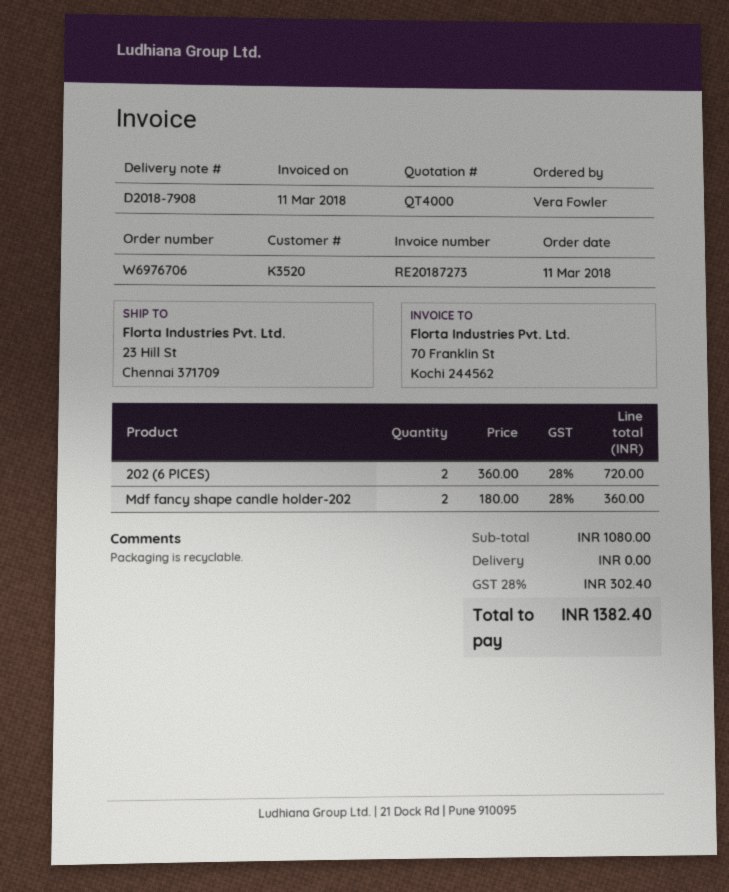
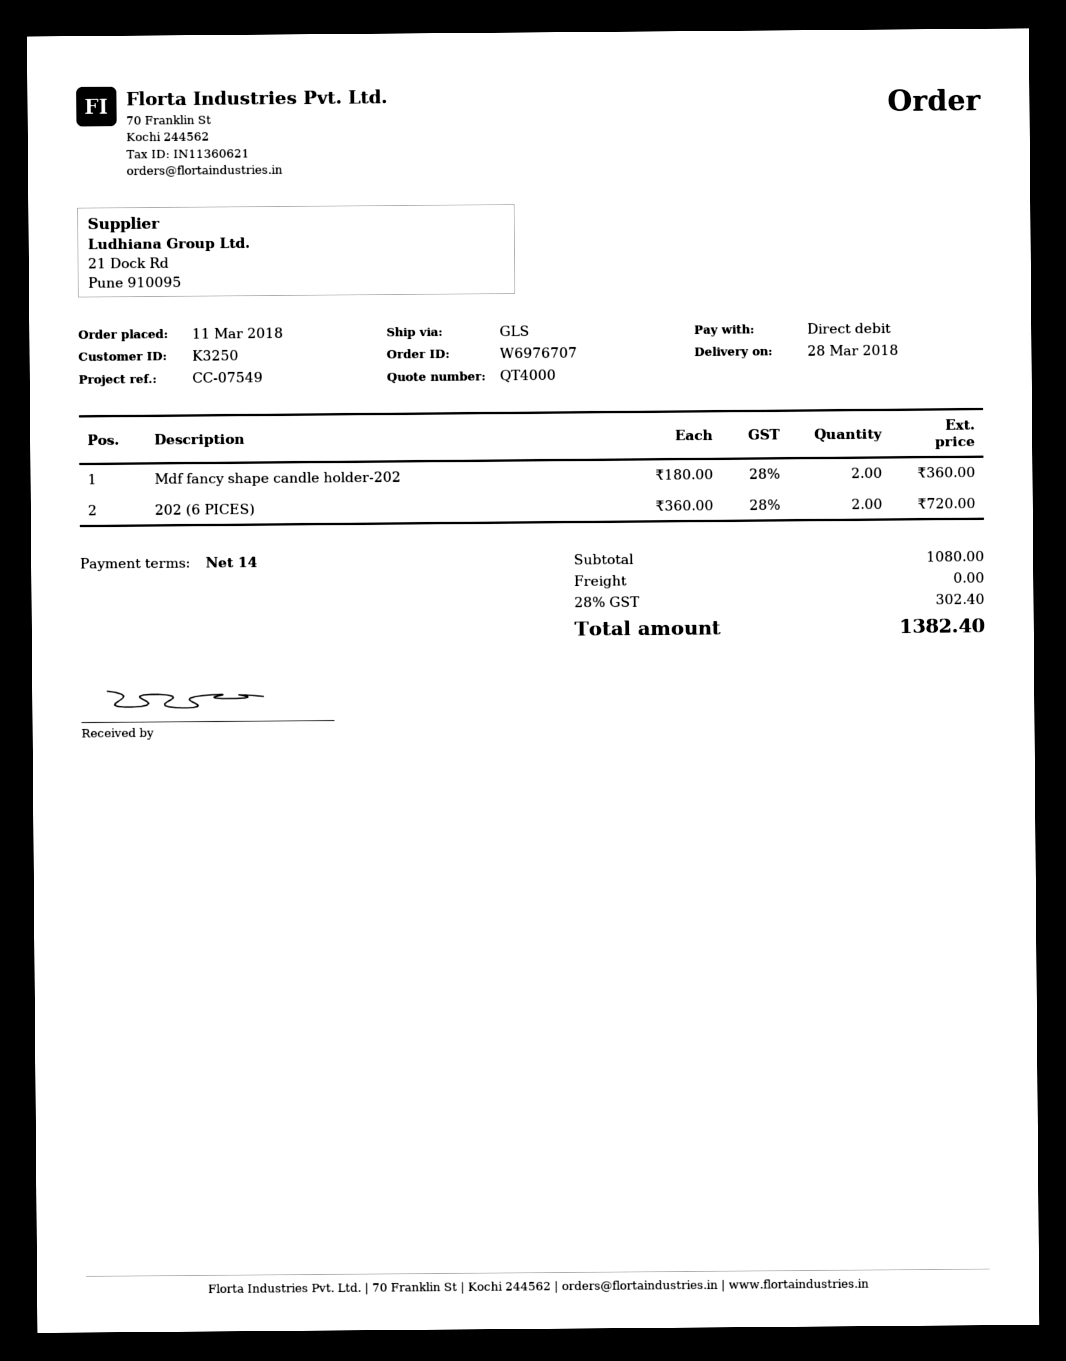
order number: W6976706 -> W6976707
customer number: K3520 -> K3250

